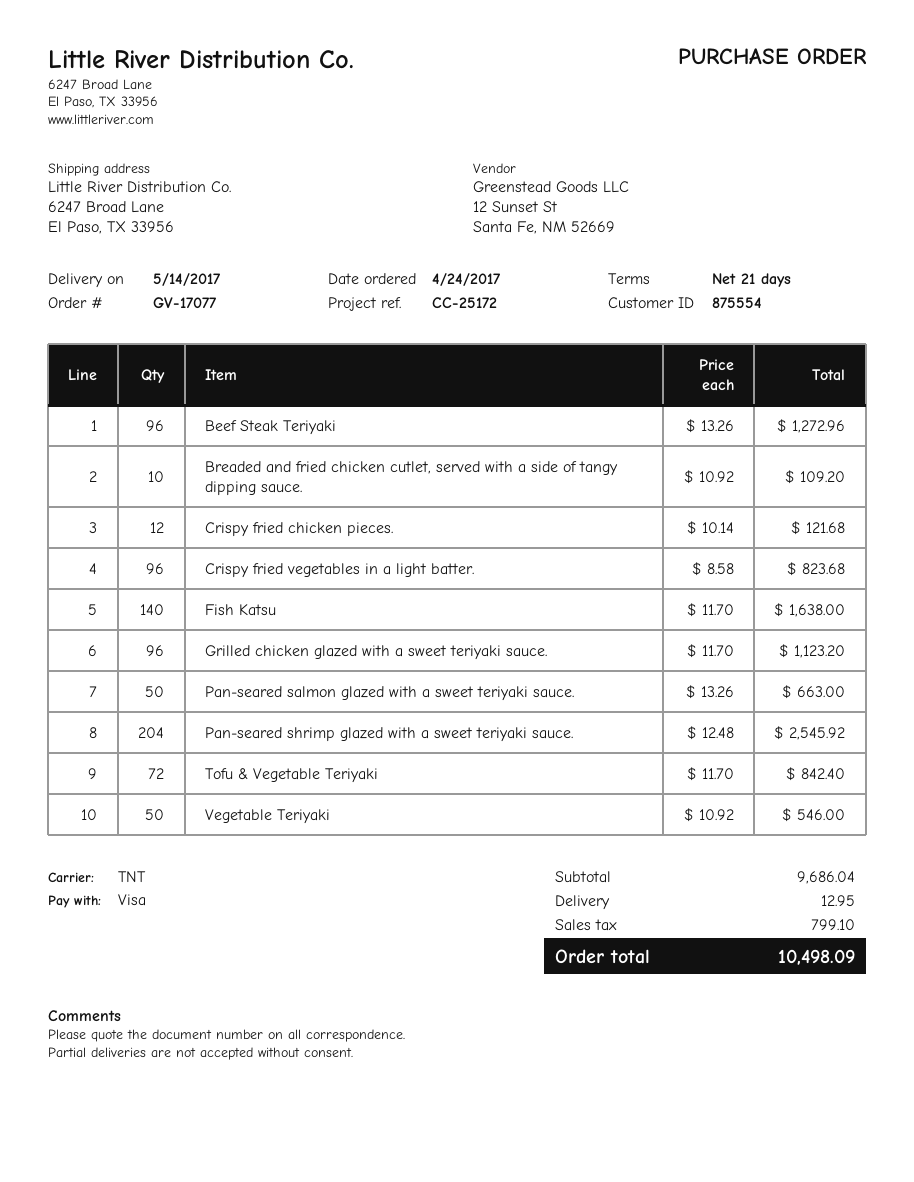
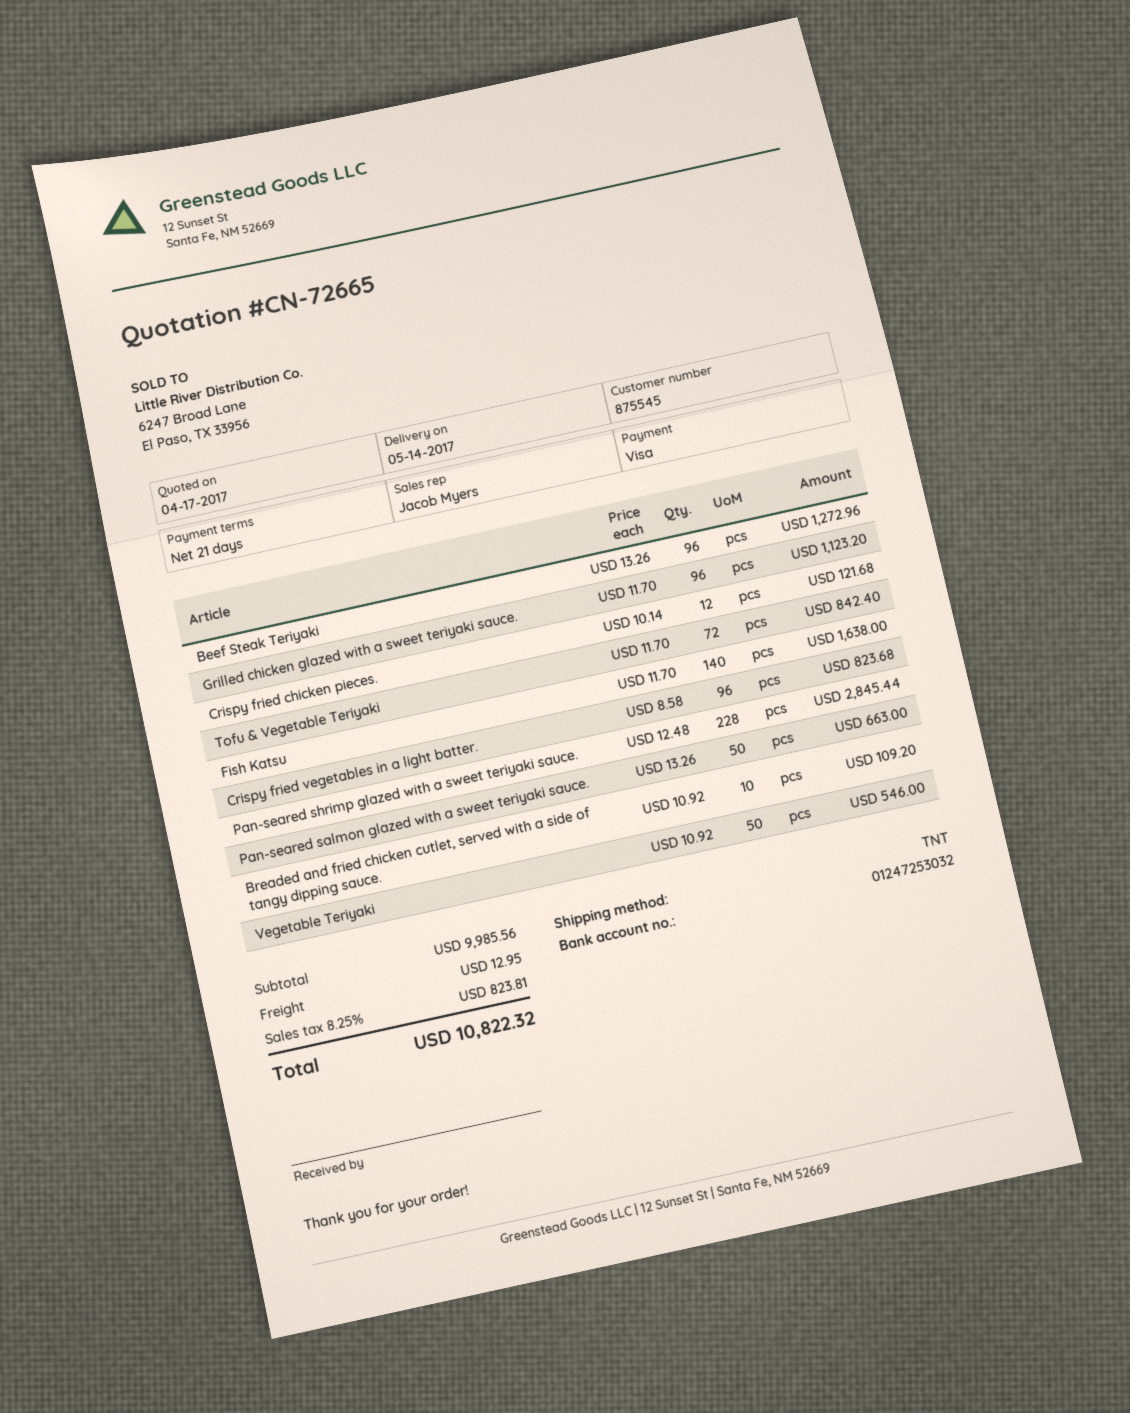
customer number: 875554 -> 875545
Pan-seared shrimp glazed with a sweet teriyaki sauce.: 204 x 12.48 = 2545.92 -> 228 x 12.48 = 2845.44
subtotal: 9686.04 -> 9985.56
tax: 799.10 -> 823.81
total: 10498.09 -> 10822.32

